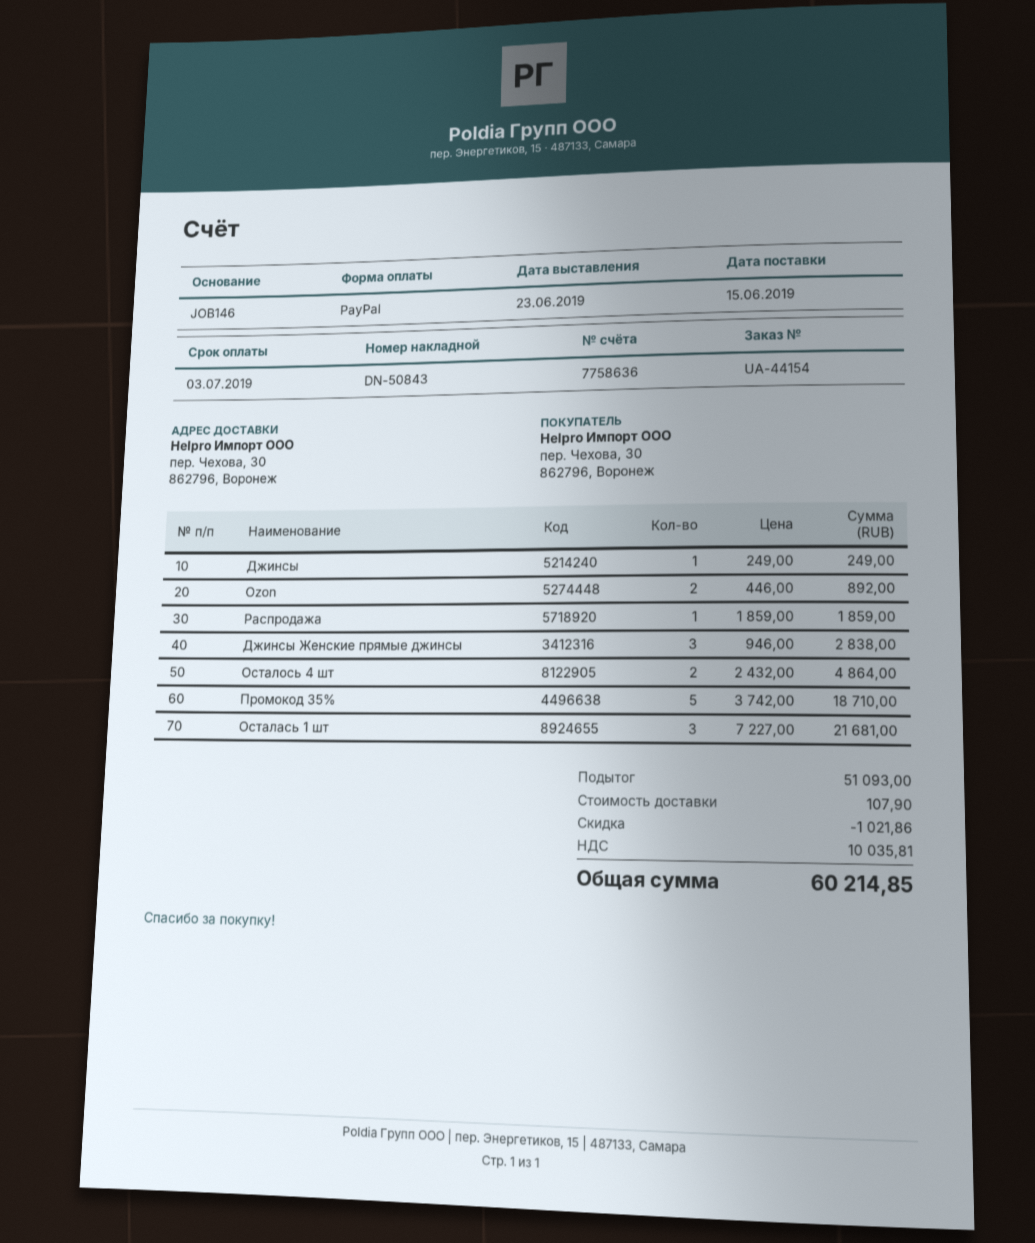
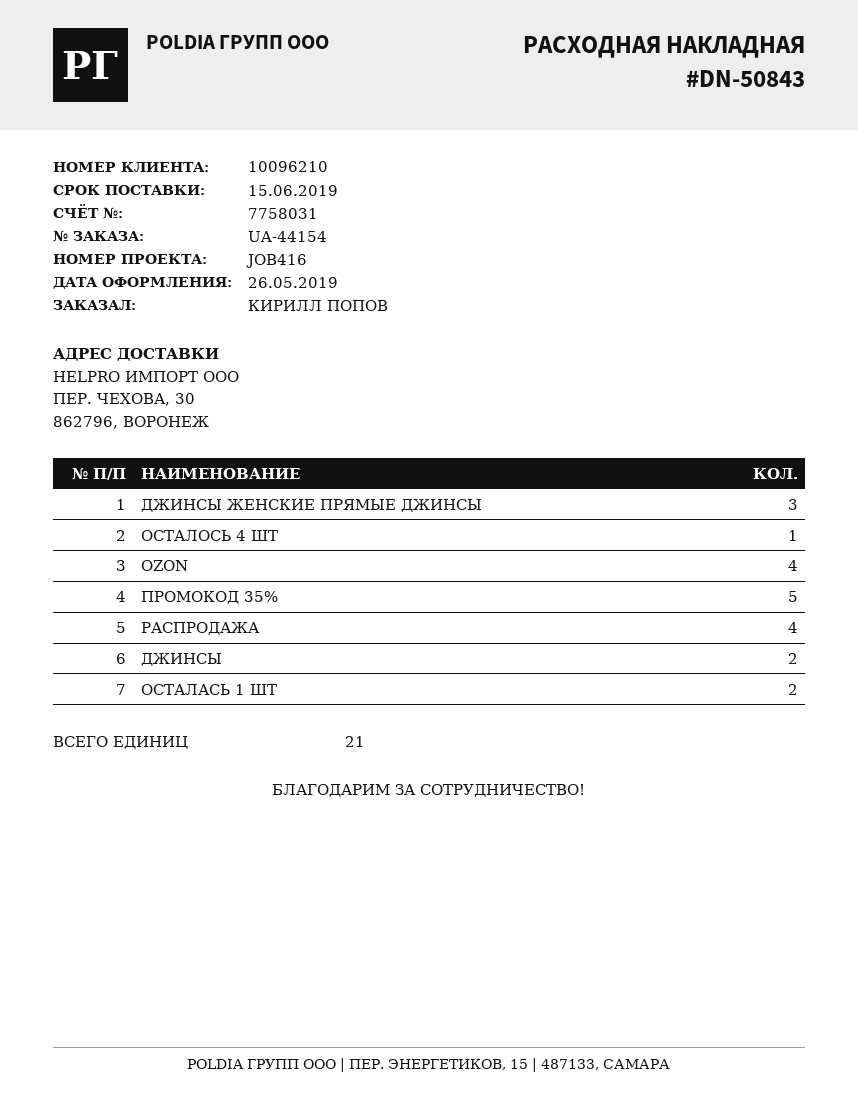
invoice number: 7758636 -> 7758031
reference: JOB146 -> JOB416
Джинсы: 1 -> 2
Ozon: 2 -> 4
Распродажа: 1 -> 4
Осталось 4 шт: 2 -> 1
Осталась 1 шт: 3 -> 2

